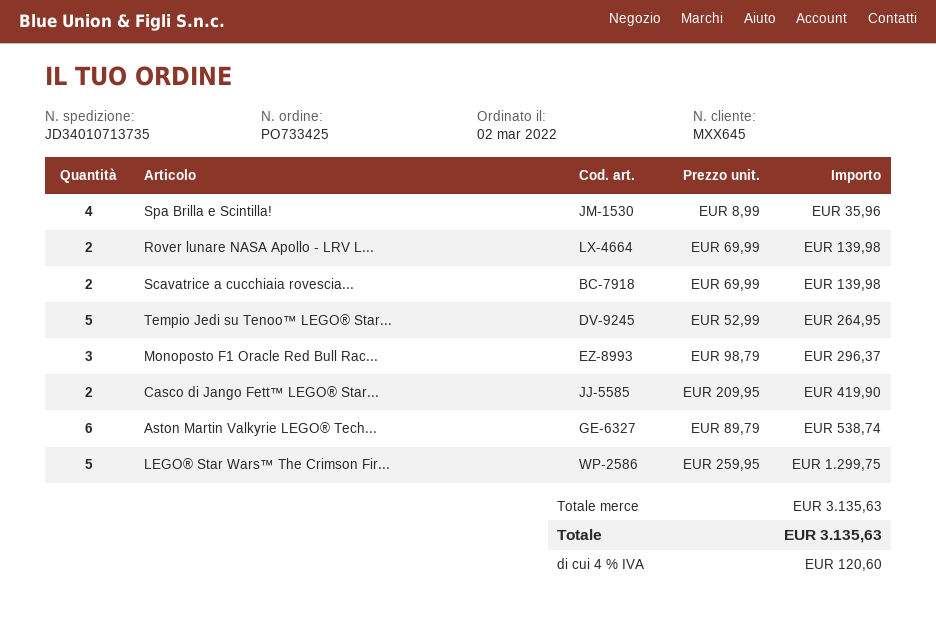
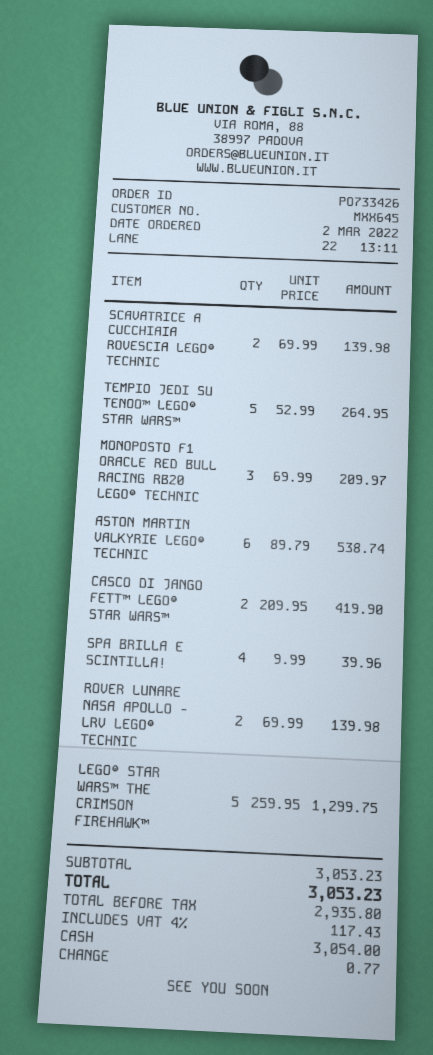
order number: PO733425 -> PO733426
Spa Brilla e Scintilla!: 4 x 8.99 = 35.96 -> 4 x 9.99 = 39.96
Monoposto F1 Oracle Red Bull Rac...: 3 x 98.79 = 296.37 -> 3 x 69.99 = 209.97
subtotal: 3135.63 -> 3053.23
tax: 4% = 120.60 -> 4% = 117.43
total: 3135.63 -> 3053.23

